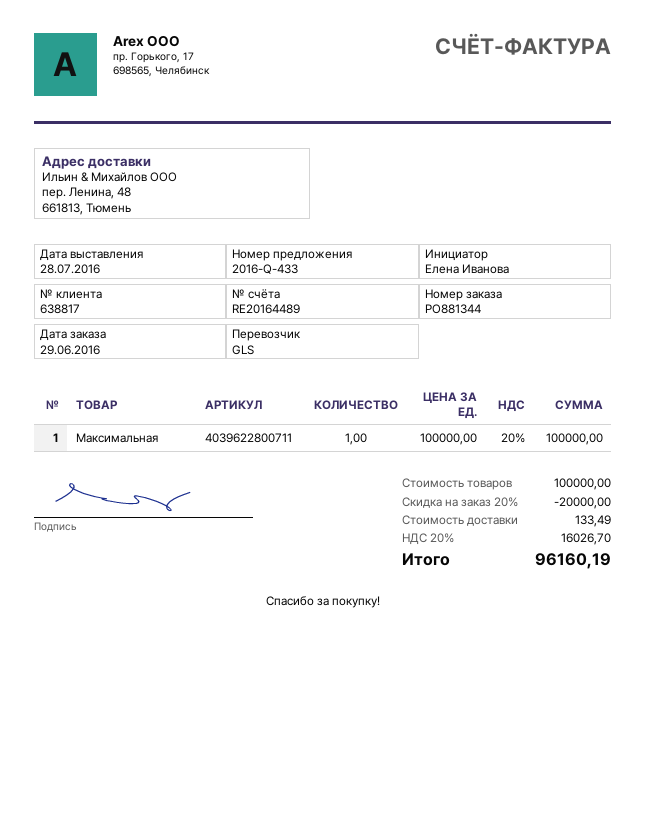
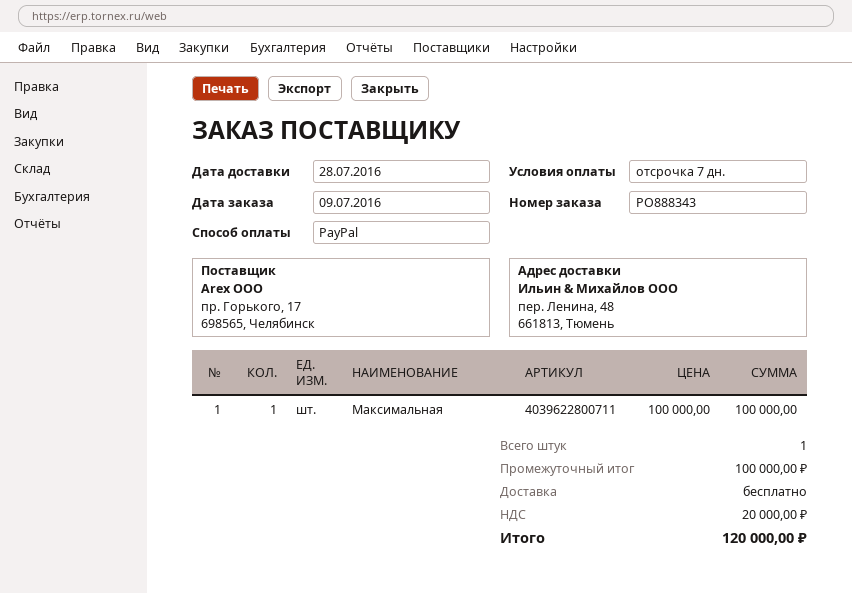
order number: PO881344 -> PO888343
order date: 2016-06-29 -> 2016-07-09
discount: 20% = 20000.00 -> none
shipping: 133.49 -> 0.00
tax: 16026.70 -> 20000.00
total: 96160.19 -> 120000.00

